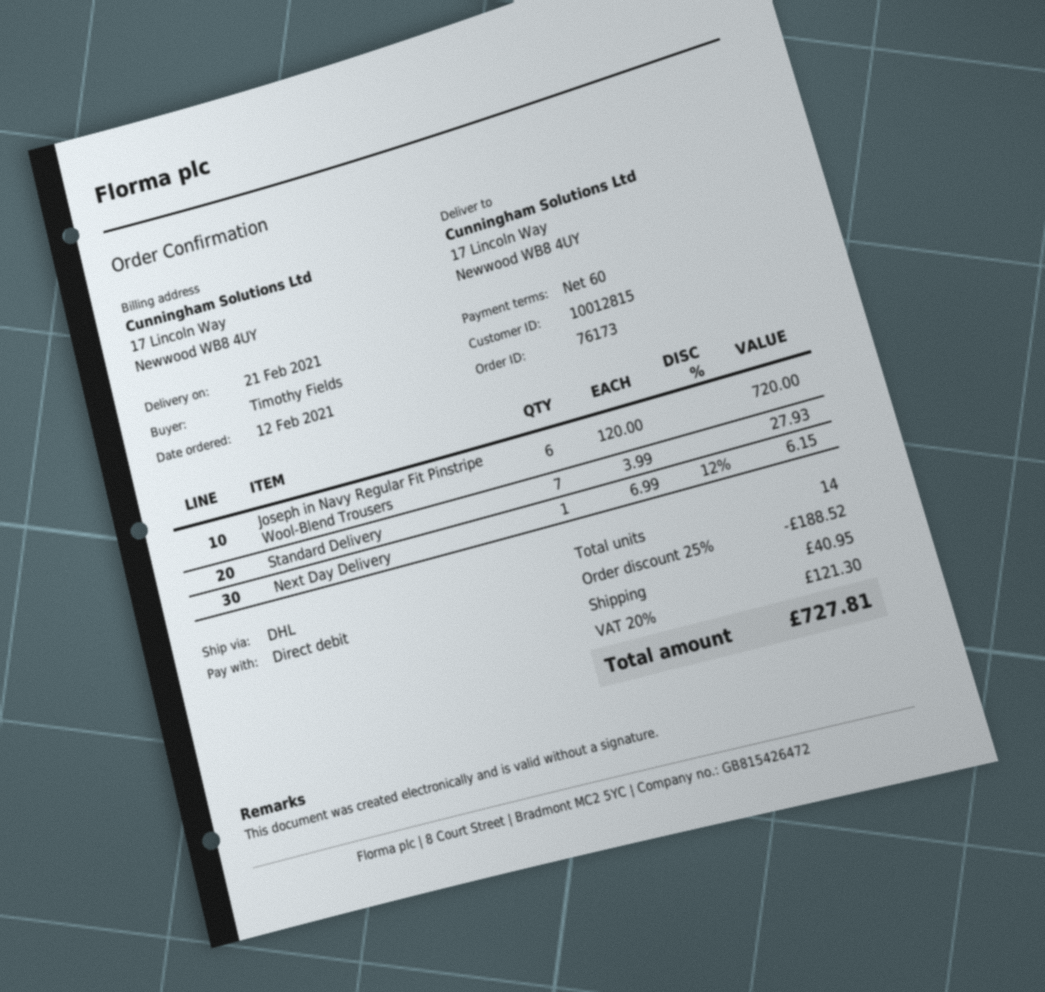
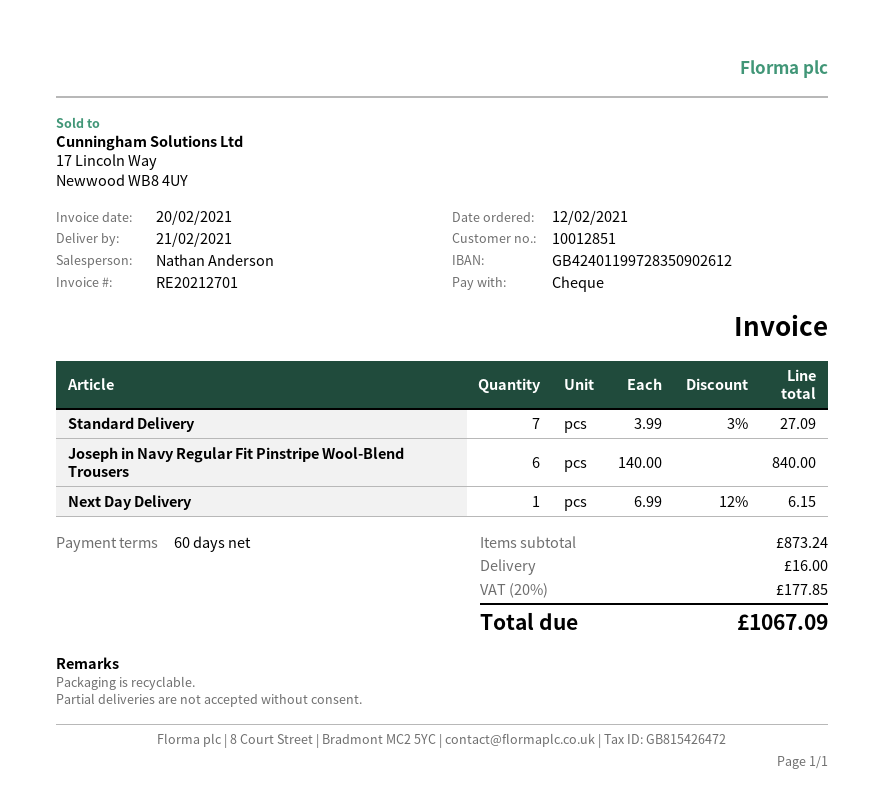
customer number: 10012815 -> 10012851
payment method: direct debit -> cheque
Joseph in Navy Regular Fit Pinstripe Wool-Blend Trousers: 6 x 120.00 = 720.00 -> 6 x 140.00 = 840.00
Standard Delivery: 7 x 3.99 = 27.93 -> 7 x 3.99 - 3% = 27.09
discount: 25% = 188.52 -> none
shipping: 40.95 -> 16.00
tax: 20% = 121.30 -> 20% = 177.85
total: 727.81 -> 1067.09

